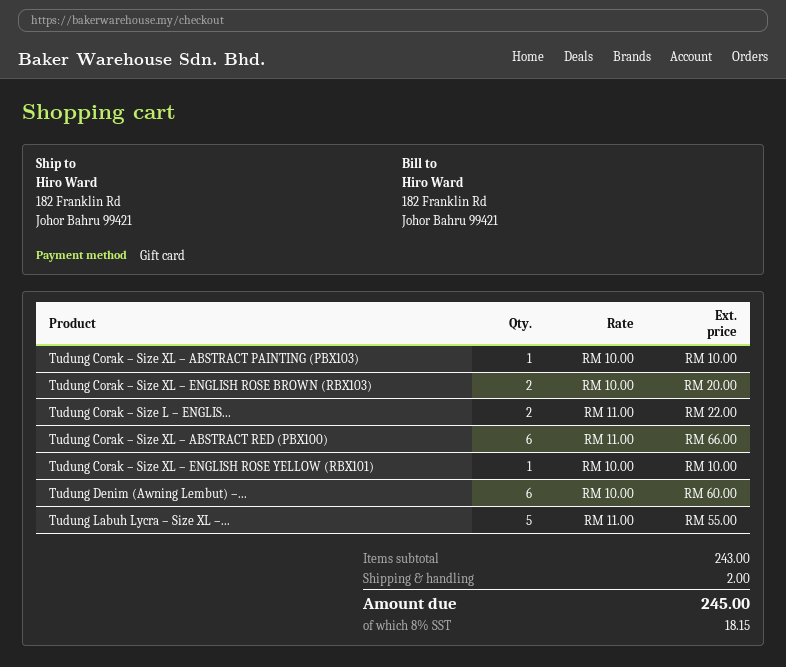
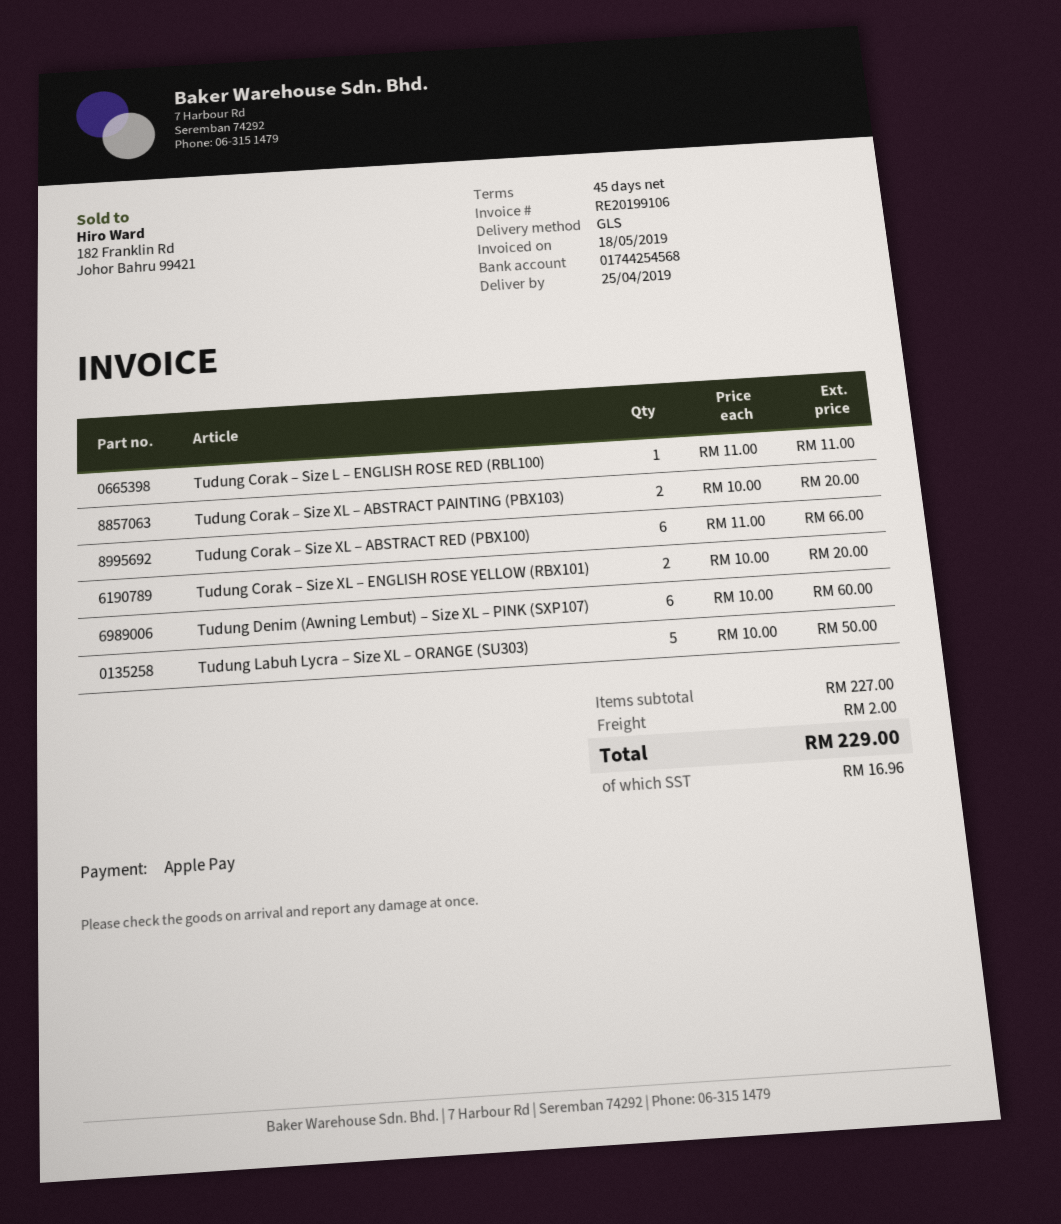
payment method: gift card -> Apple Pay
Tudung Corak – Size XL – ABSTRACT PAINTING (PBX103): 1 x 10.00 = 10.00 -> 2 x 10.00 = 20.00
Tudung Corak – Size XL – ENGLISH ROSE BROWN (RBX103): 2 x 10.00 = 20.00 -> none
Tudung Corak – Size L – ENGLIS...: 2 x 11.00 = 22.00 -> 1 x 11.00 = 11.00
Tudung Corak – Size XL – ENGLISH ROSE YELLOW (RBX101): 1 x 10.00 = 10.00 -> 2 x 10.00 = 20.00
Tudung Labuh Lycra – Size XL –...: 5 x 11.00 = 55.00 -> 5 x 10.00 = 50.00
subtotal: 243.00 -> 227.00
tax: 18.15 -> 16.96
total: 245.00 -> 229.00

